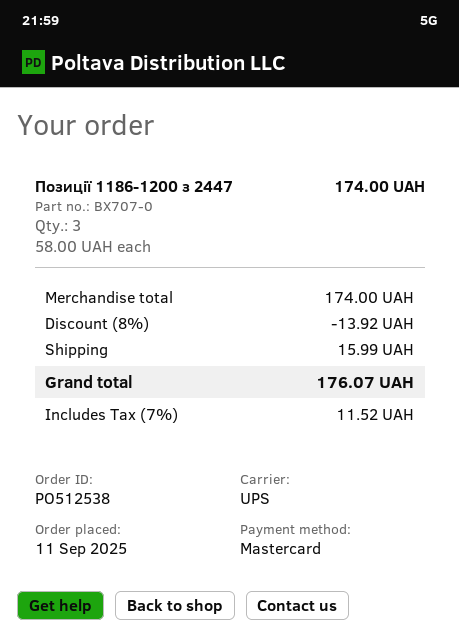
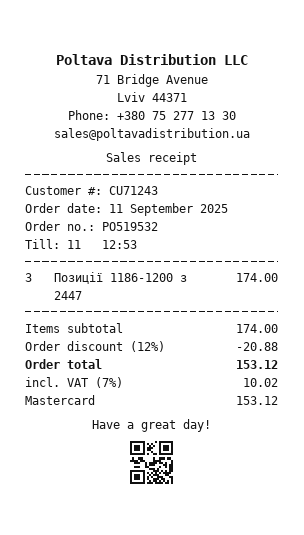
order number: PO512538 -> PO519532
discount: 8% = 13.92 -> 12% = 20.88
shipping: 15.99 -> none
tax: 7% = 11.52 -> 7% = 10.02
total: 176.07 -> 153.12

